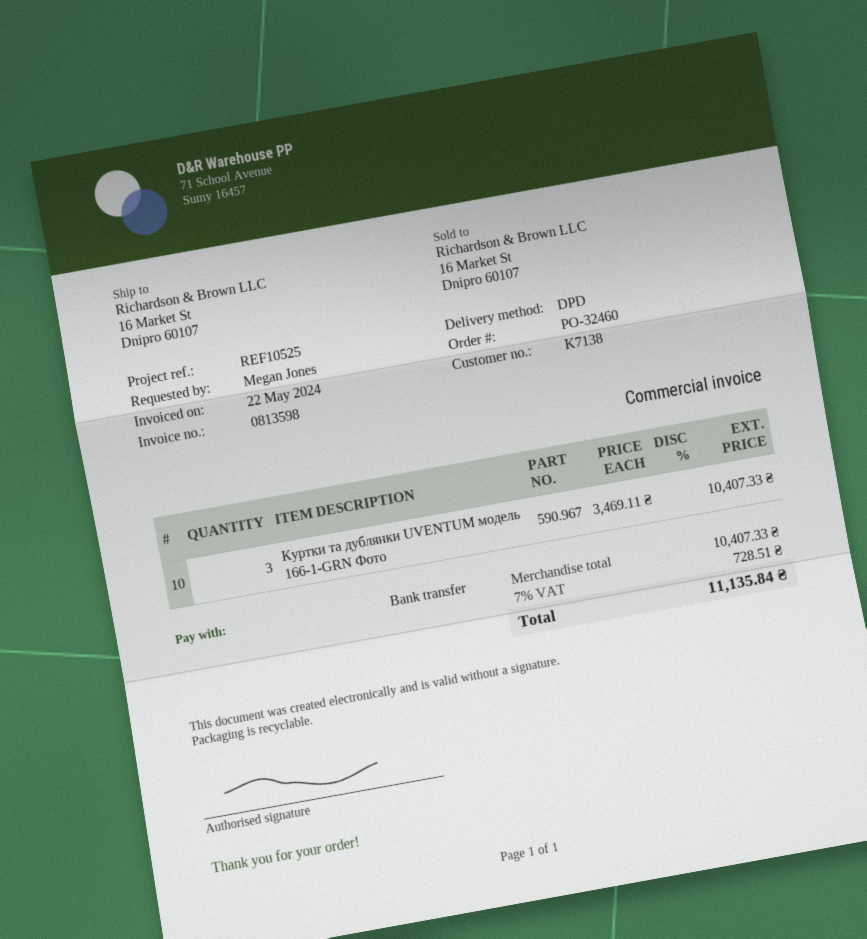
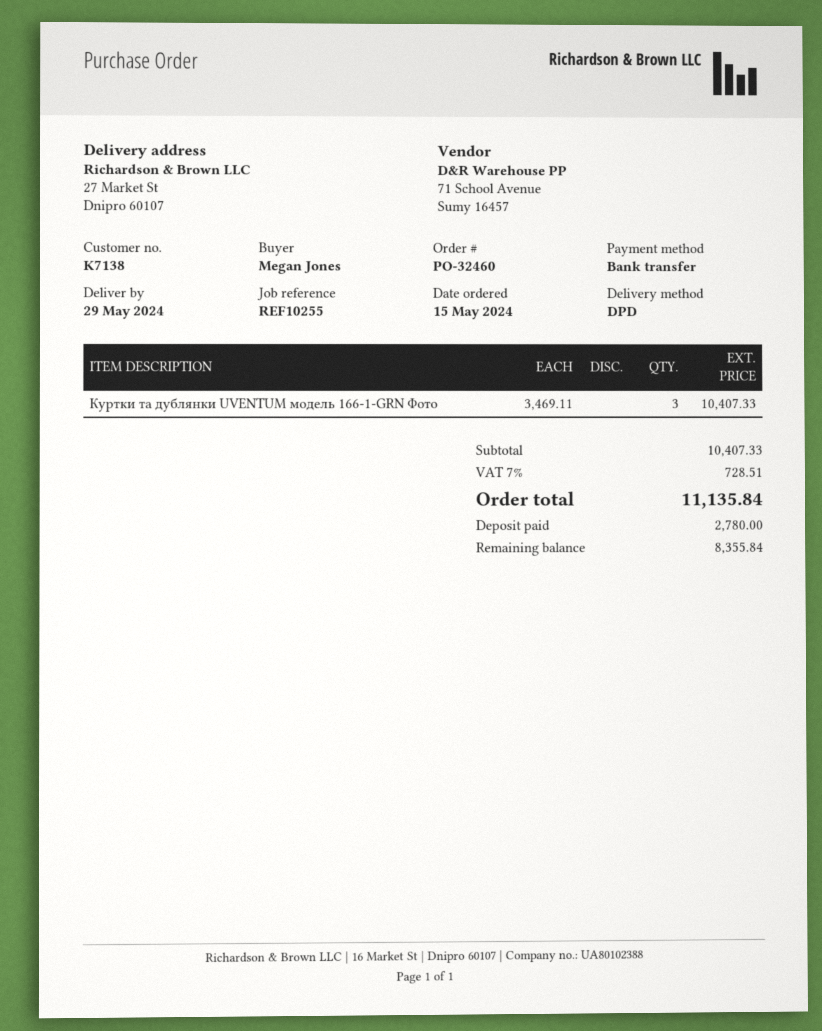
reference: REF10525 -> REF10255
ship to: 16 Market St, Dnipro 60107 -> 27 Market St, Dnipro 60107

